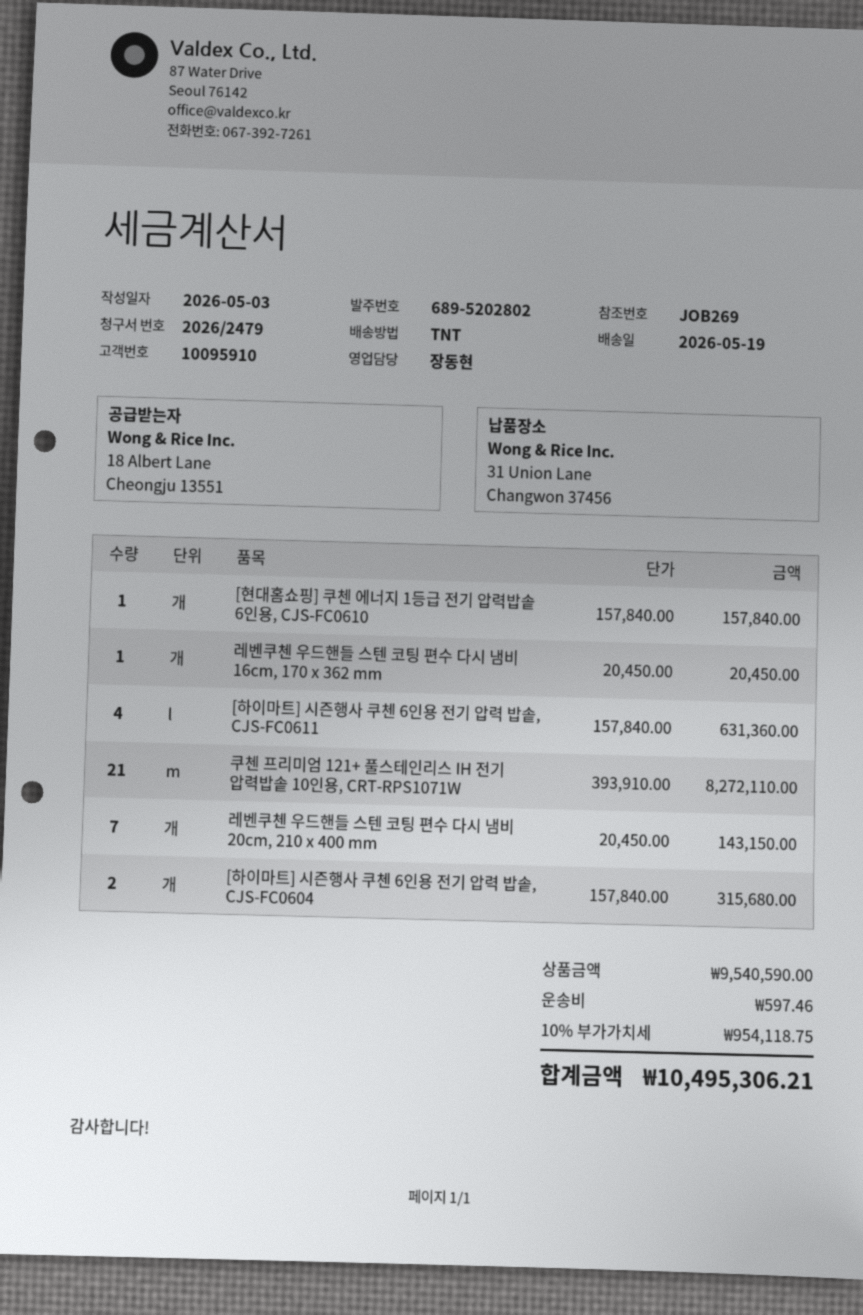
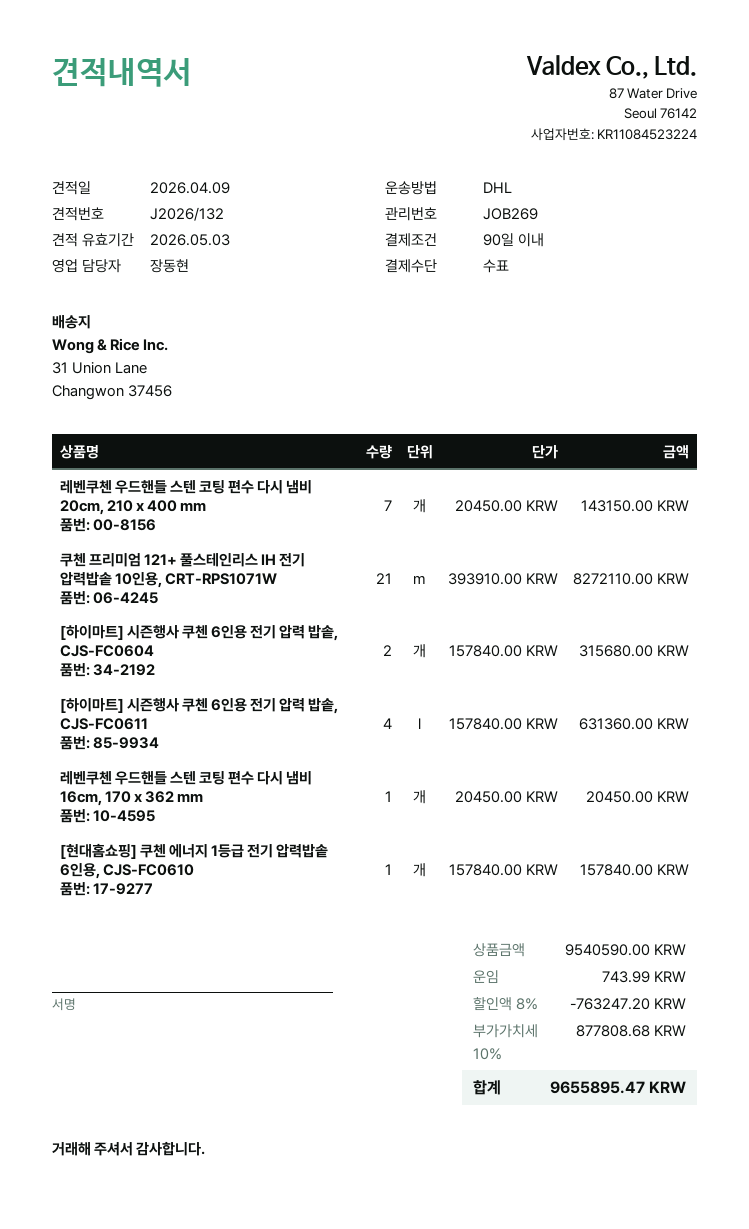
shipping method: TNT -> DHL
discount: none -> 8% = 763247.20
shipping: 597.46 -> 743.99
tax: 10% = 954118.75 -> 10% = 877808.68
total: 10495306.21 -> 9655895.47

